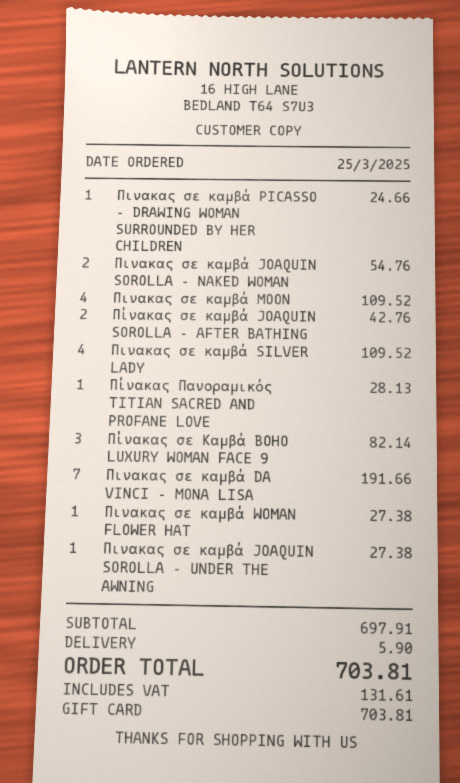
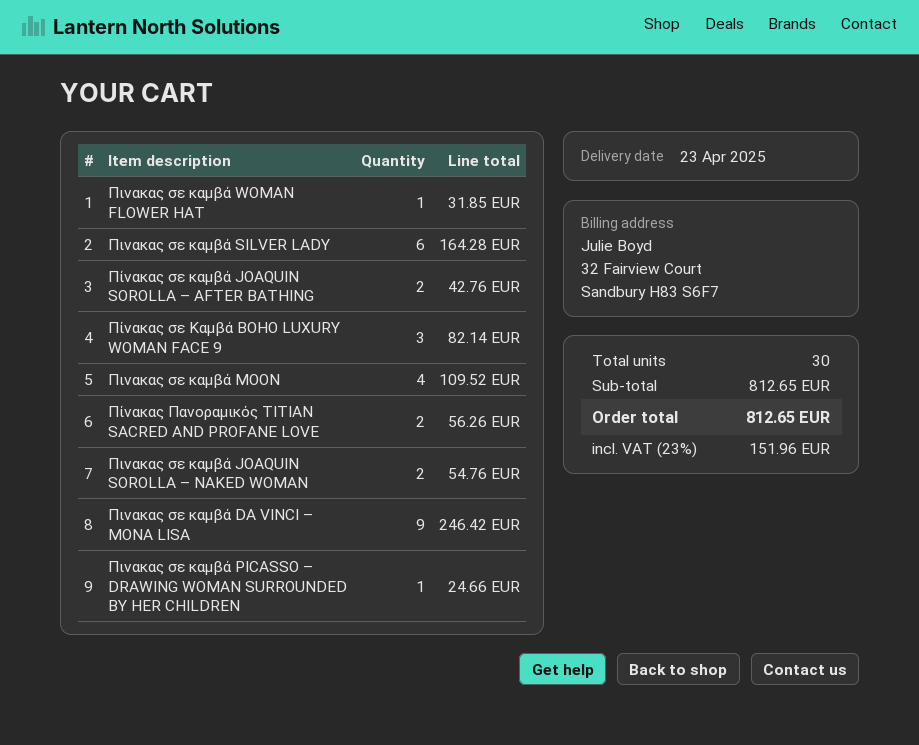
Πινακας σε καμβά SILVER LADY: 4 for 109.52 -> 6 for 164.28
Πίνακας Πανοραμικός TITIAN SACRED AND PROFANE LOVE: 1 for 28.13 -> 2 for 56.26
Πινακας σε καμβά DA VINCI – MONA LISA: 7 for 191.66 -> 9 for 246.42
Πινακας σε καμβά WOMAN FLOWER HAT: 1 for 27.38 -> 1 for 31.85
Πινακας σε καμβά JOAQUIN SOROLLA – UNDER THE AWNING: 1 for 27.38 -> none
subtotal: 697.91 -> 812.65
shipping: 5.90 -> none
tax: 131.61 -> 151.96
total: 703.81 -> 812.65

